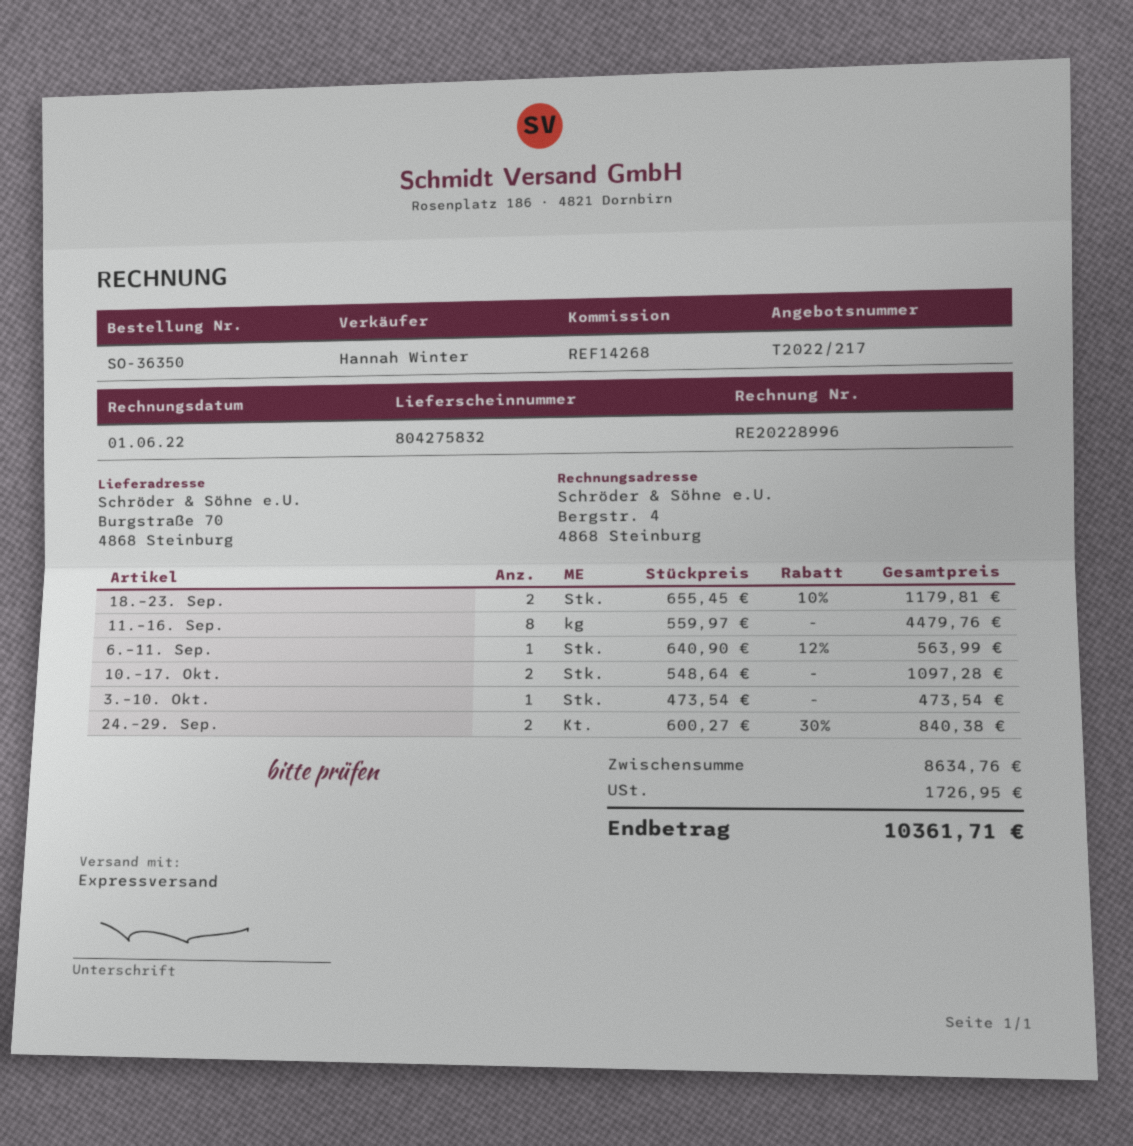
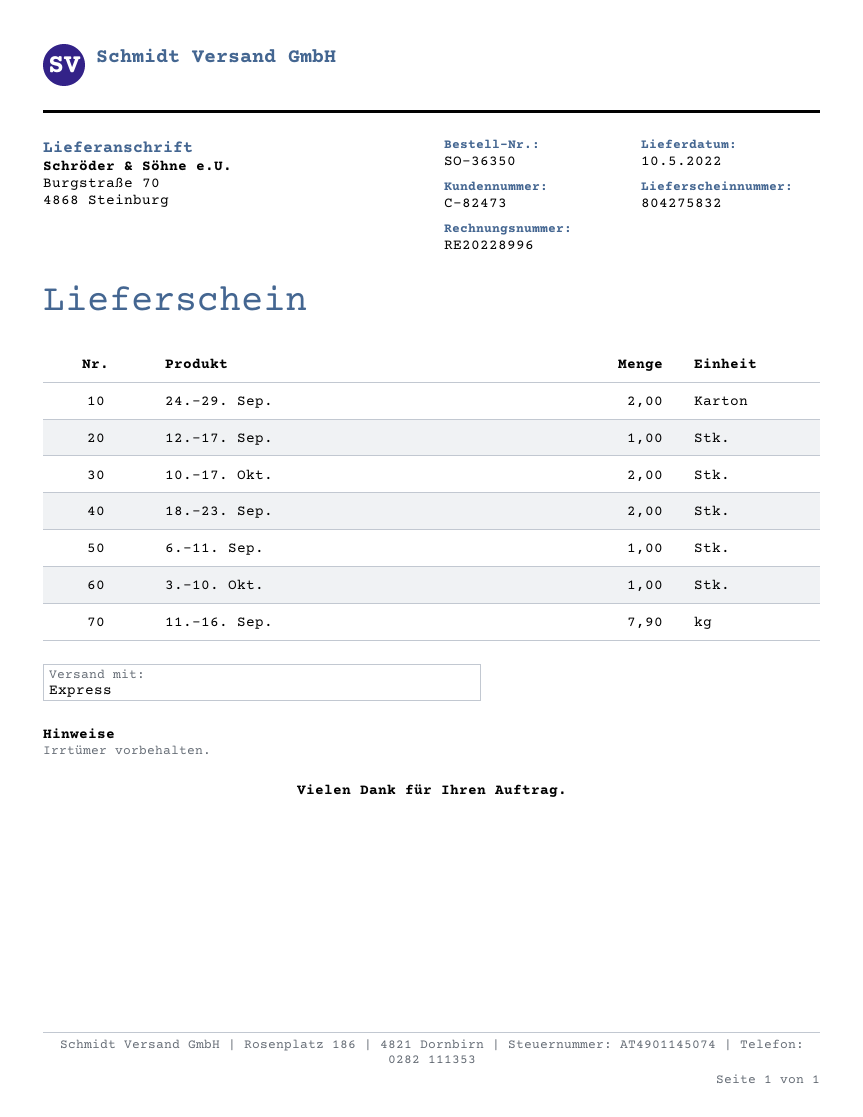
11.–16. Sep.: 8 -> 7.9
12.–17. Sep.: none -> 1

